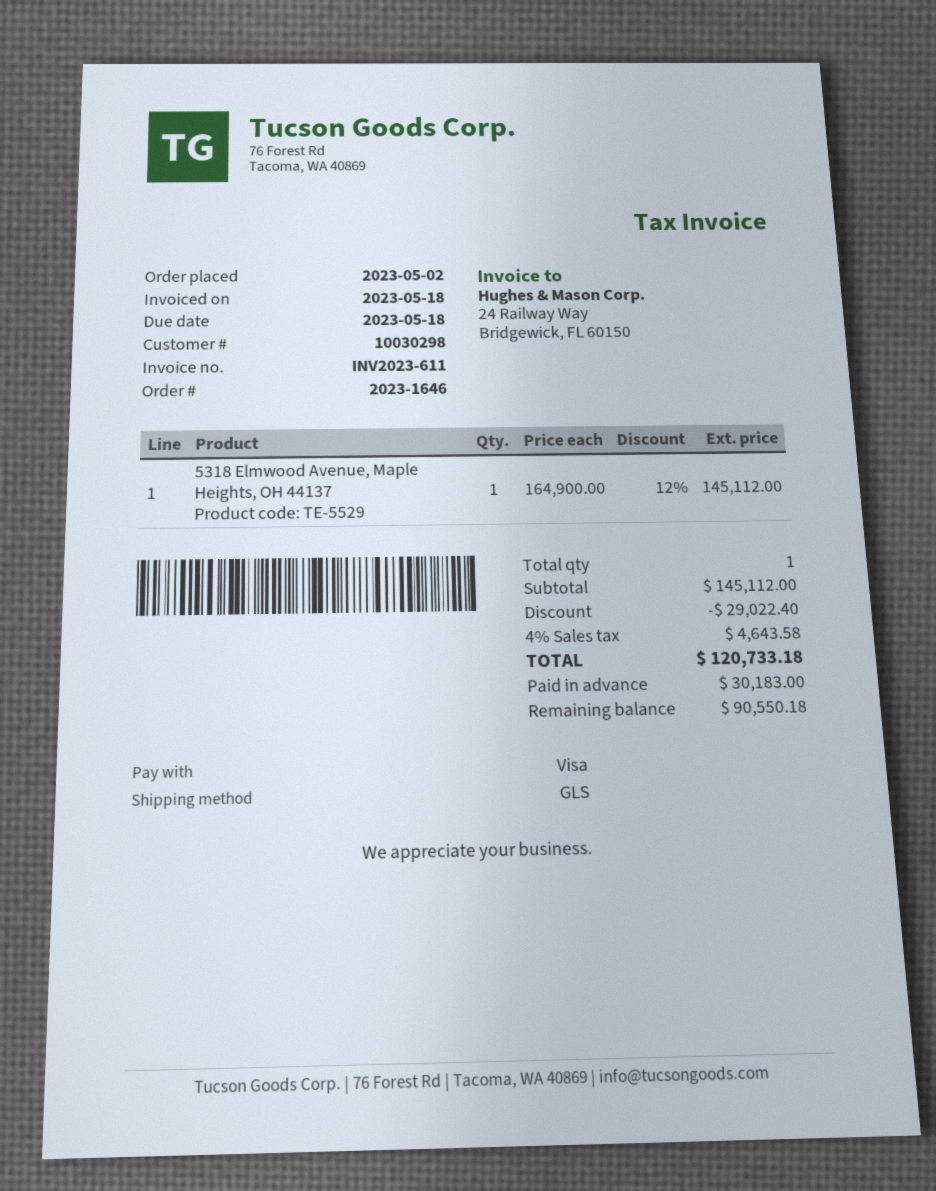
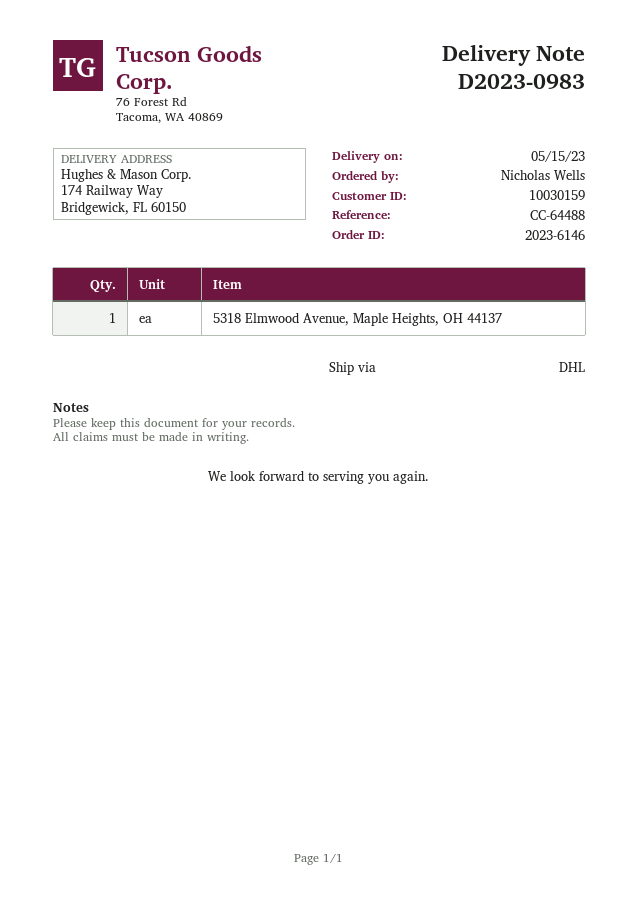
order number: 2023-1646 -> 2023-6146
customer number: 10030298 -> 10030159
shipping method: GLS -> DHL

